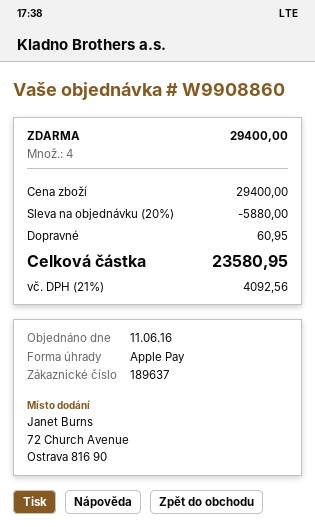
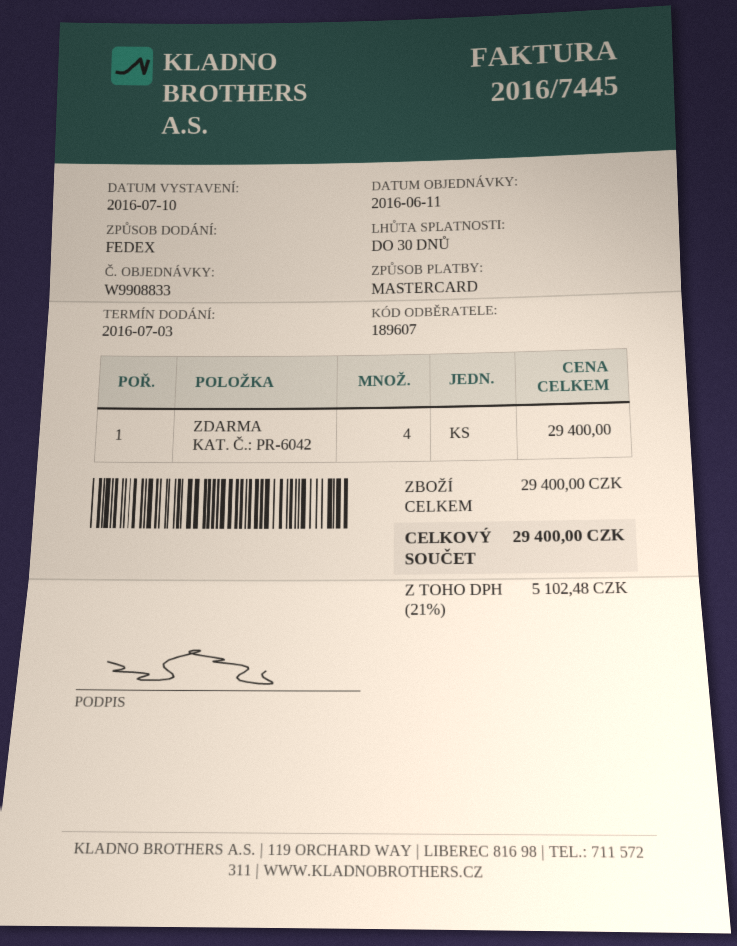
order number: W9908860 -> W9908833
customer number: 189637 -> 189607
payment method: Apple Pay -> Mastercard
discount: 20% = 5880.00 -> none
shipping: 60.95 -> none
tax: 21% = 4092.56 -> 21% = 5102.48
total: 23580.95 -> 29400.00

